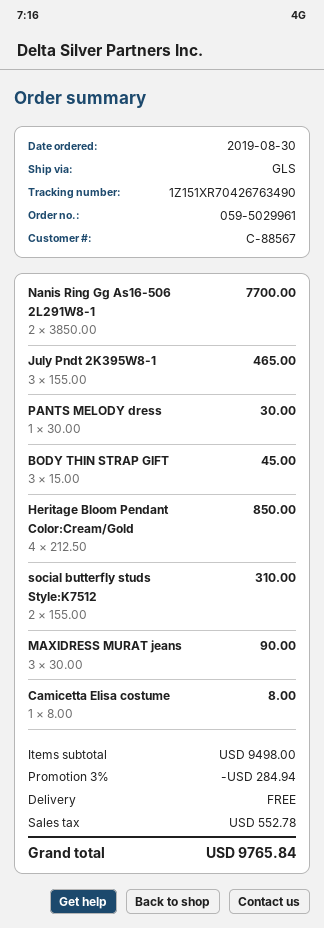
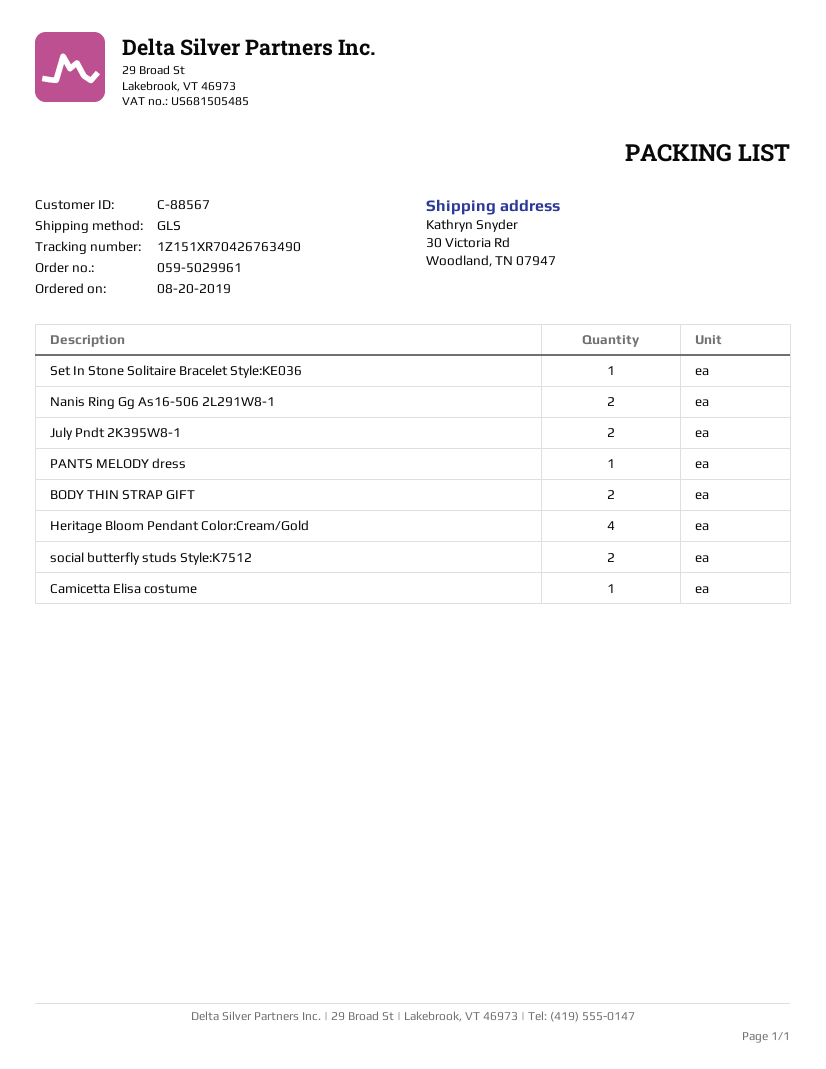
order date: 2019-08-30 -> 2019-08-20
July Pndt 2K395W8-1: 3 -> 2
BODY THIN STRAP GIFT: 3 -> 2
MAXIDRESS MURAT jeans: 3 -> none
Set In Stone Solitaire Bracelet Style:KE036: none -> 1

